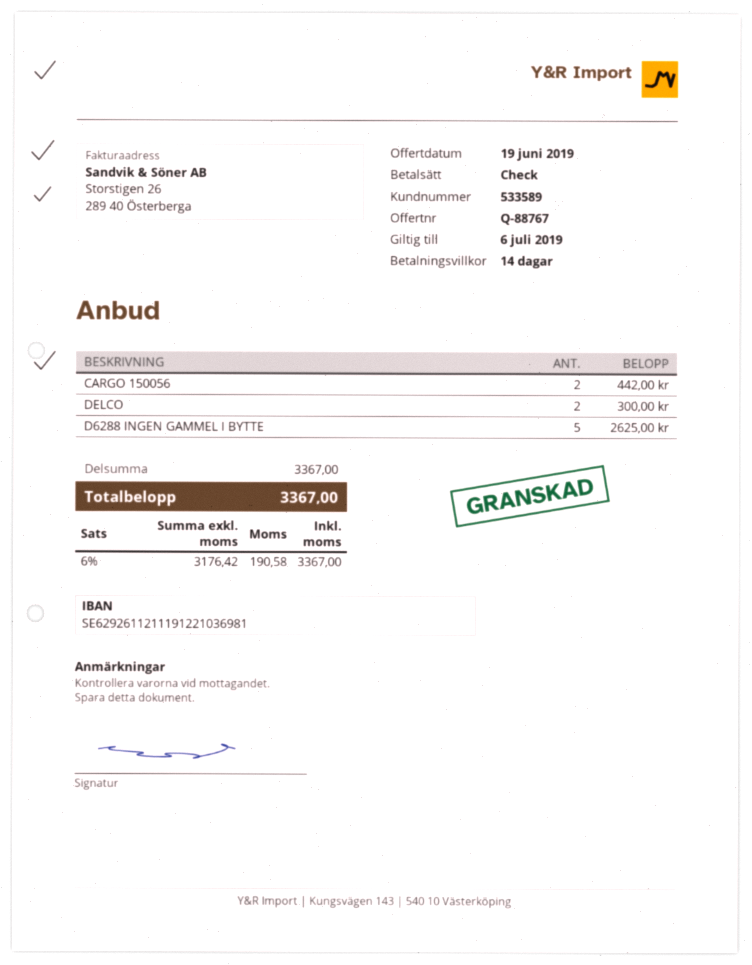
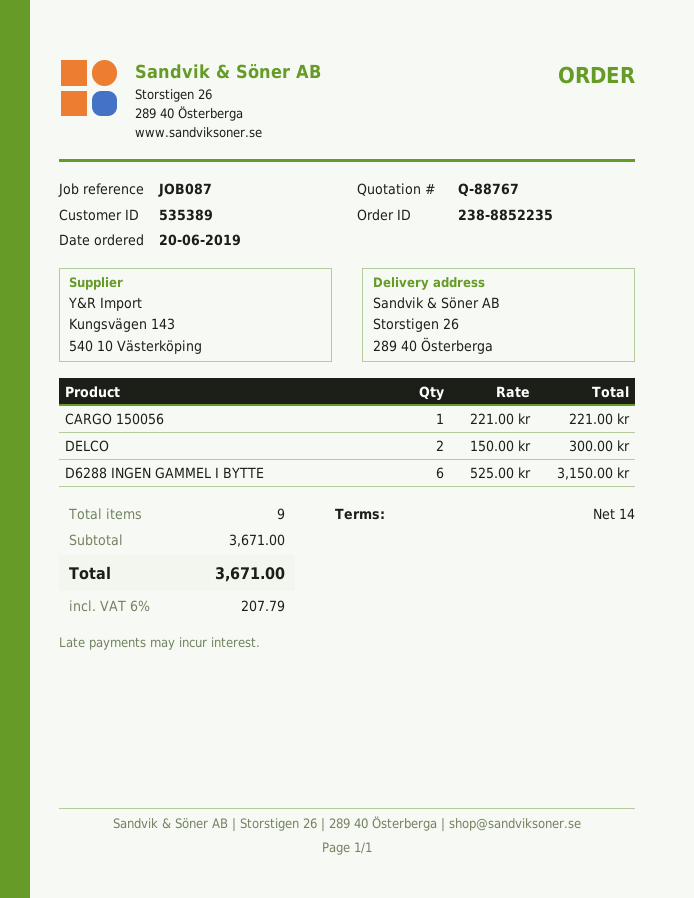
customer number: 533589 -> 535389
CARGO 150056: 2 for 442.00 -> 1 for 221.00
D6288 INGEN GAMMEL I BYTTE: 5 for 2625.00 -> 6 for 3150.00
subtotal: 3367.00 -> 3671.00
tax: 6% = 190.58 -> 6% = 207.79
total: 3367.00 -> 3671.00

